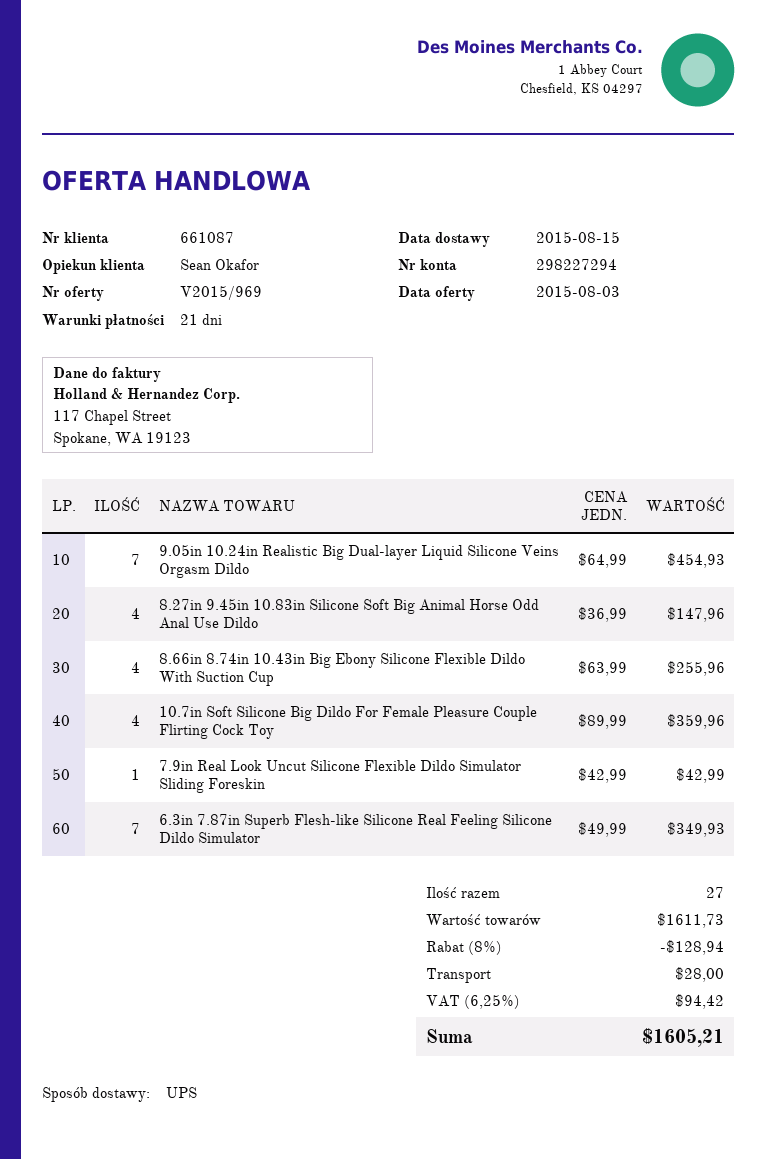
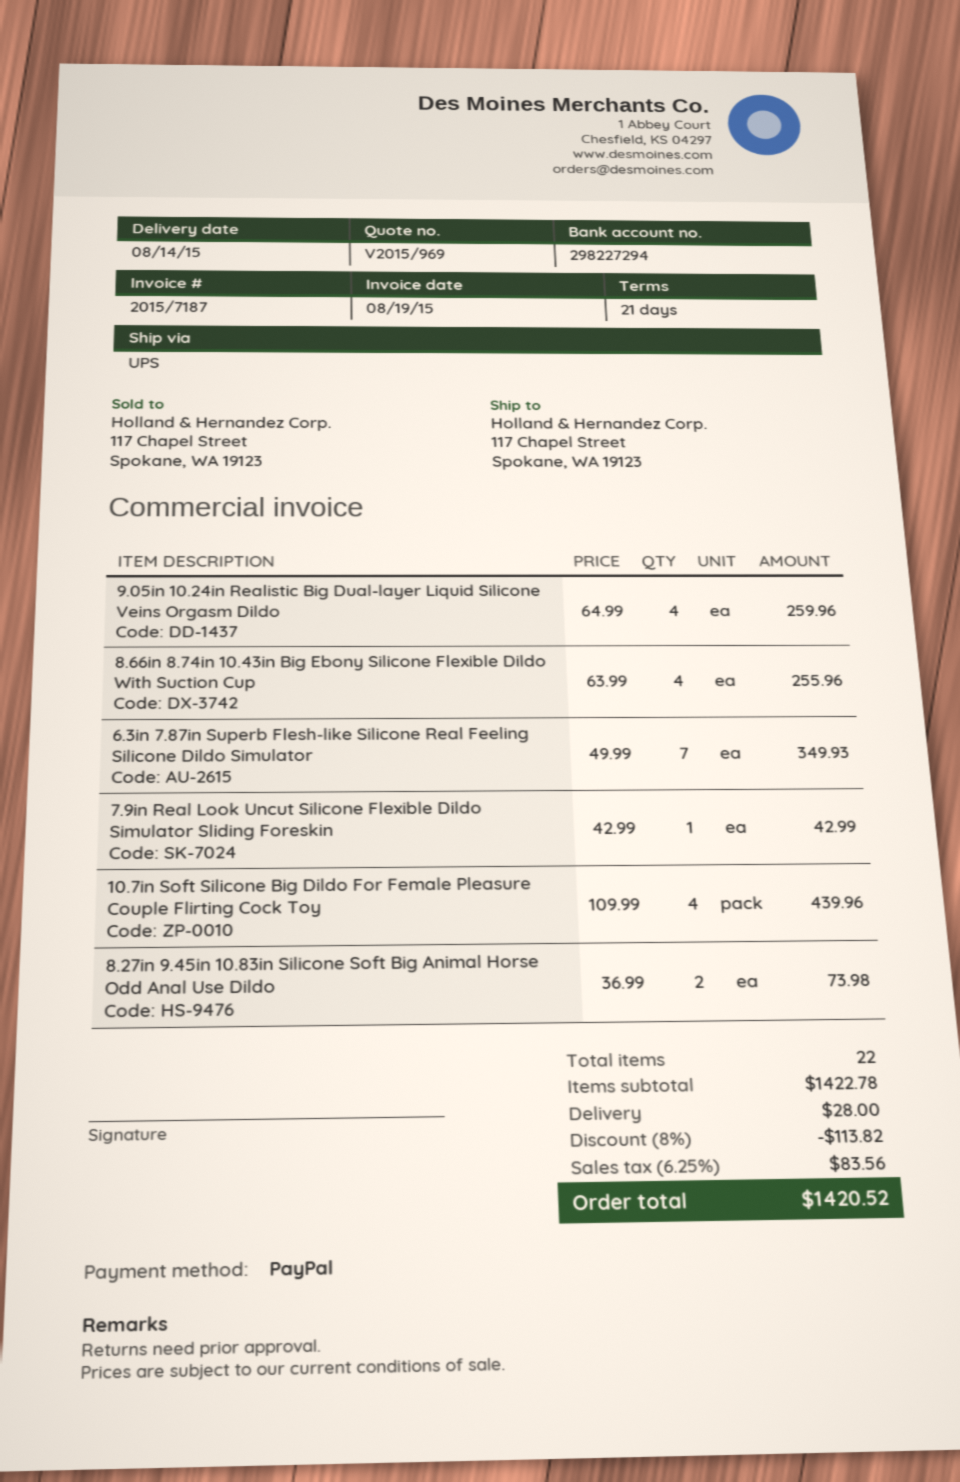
delivery date: 2015-08-15 -> 2015-08-14
9.05in 10.24in Realistic Big Dual-layer Liquid Silicone Veins Orgasm Dildo: 7 x 64.99 = 454.93 -> 4 x 64.99 = 259.96
8.27in 9.45in 10.83in Silicone Soft Big Animal Horse Odd Anal Use Dildo: 4 x 36.99 = 147.96 -> 2 x 36.99 = 73.98
10.7in Soft Silicone Big Dildo For Female Pleasure Couple Flirting Cock Toy: 4 x 89.99 = 359.96 -> 4 x 109.99 = 439.96
total quantity: 27 -> 22
subtotal: 1611.73 -> 1422.78
discount: 8% = 128.94 -> 8% = 113.82
tax: 6.25% = 94.42 -> 6.25% = 83.56
total: 1605.21 -> 1420.52

